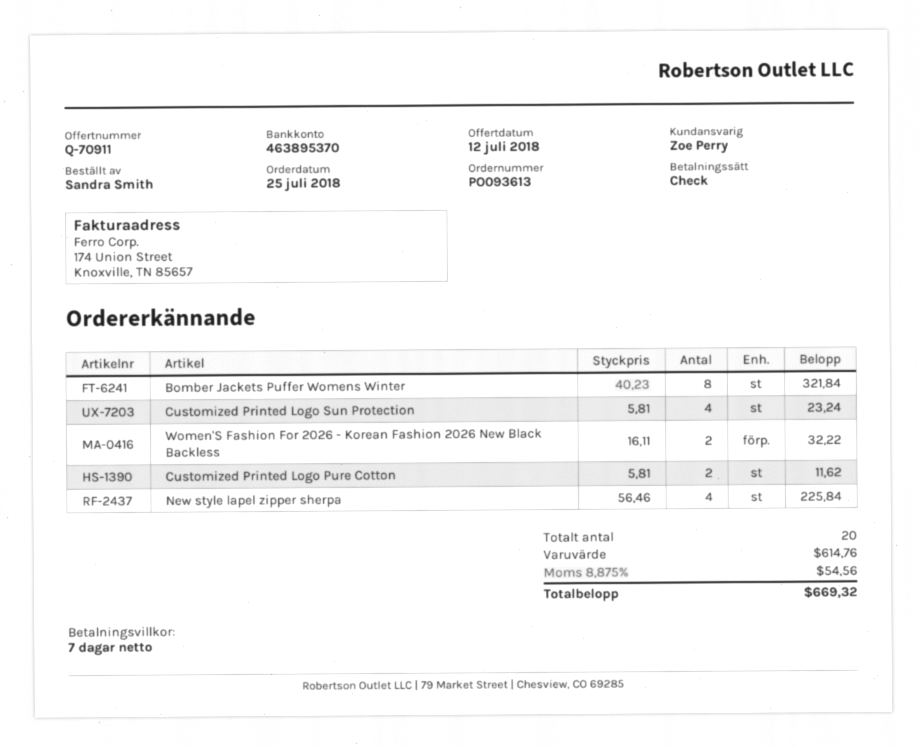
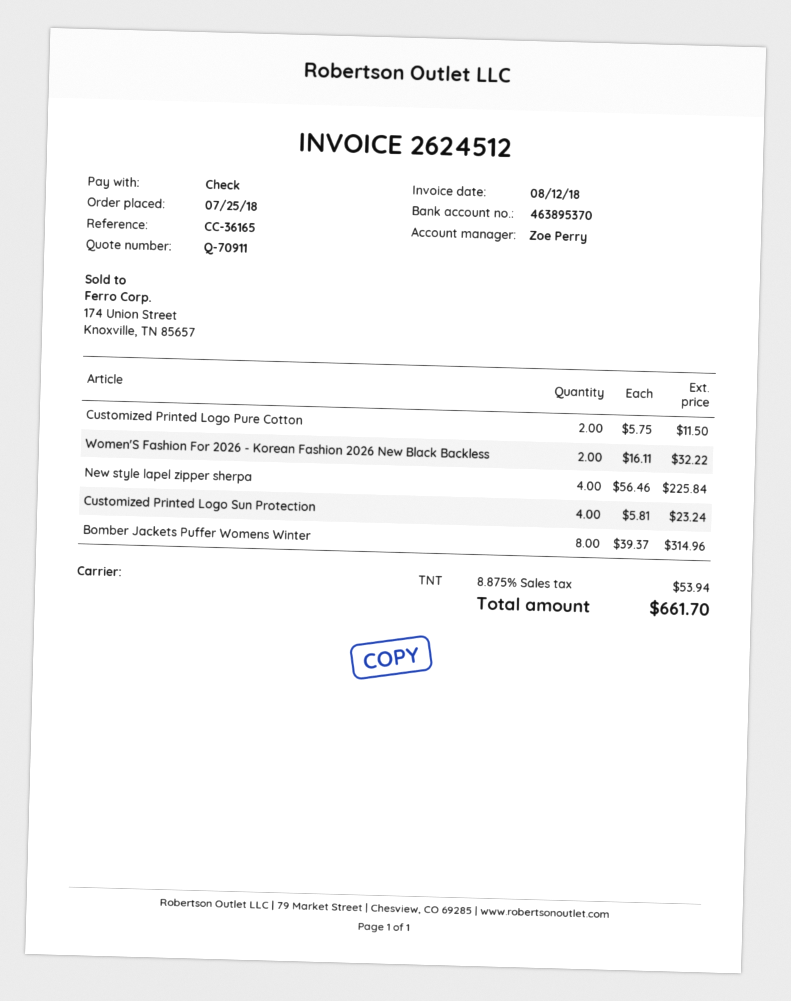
Bomber Jackets Puffer Womens Winter: 8 x 40.23 = 321.84 -> 8 x 39.37 = 314.96
Customized Printed Logo Pure Cotton: 2 x 5.81 = 11.62 -> 2 x 5.75 = 11.50
tax: 8.875% = 54.56 -> 8.875% = 53.94
total: 669.32 -> 661.70

